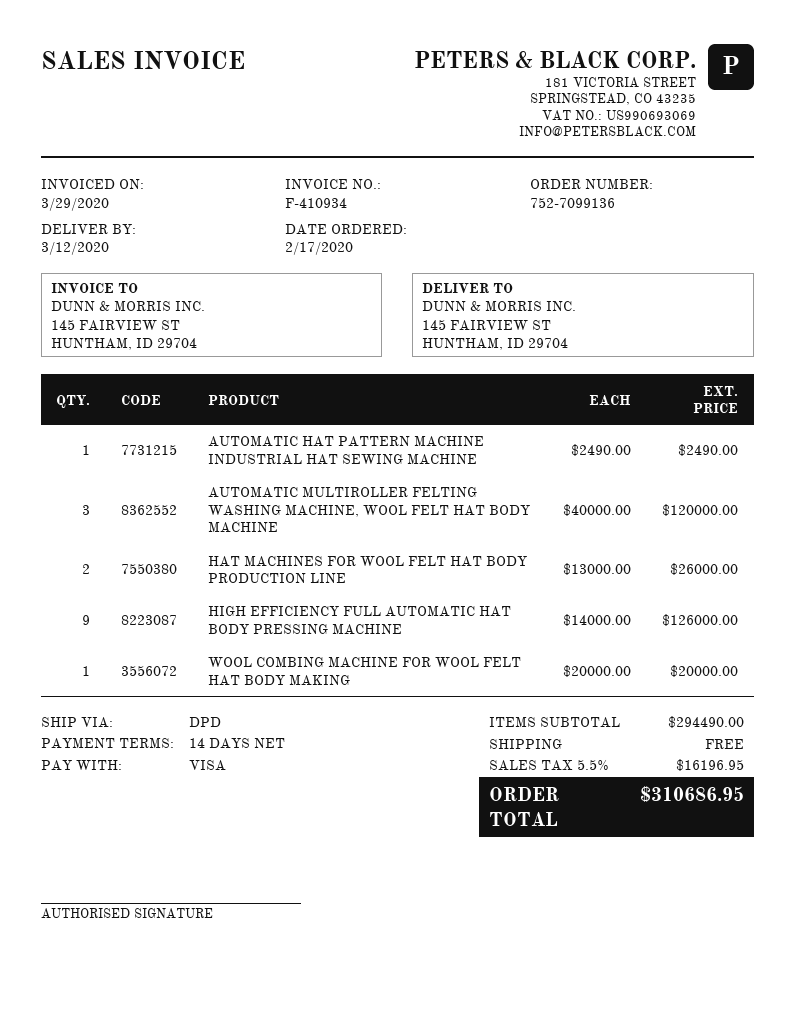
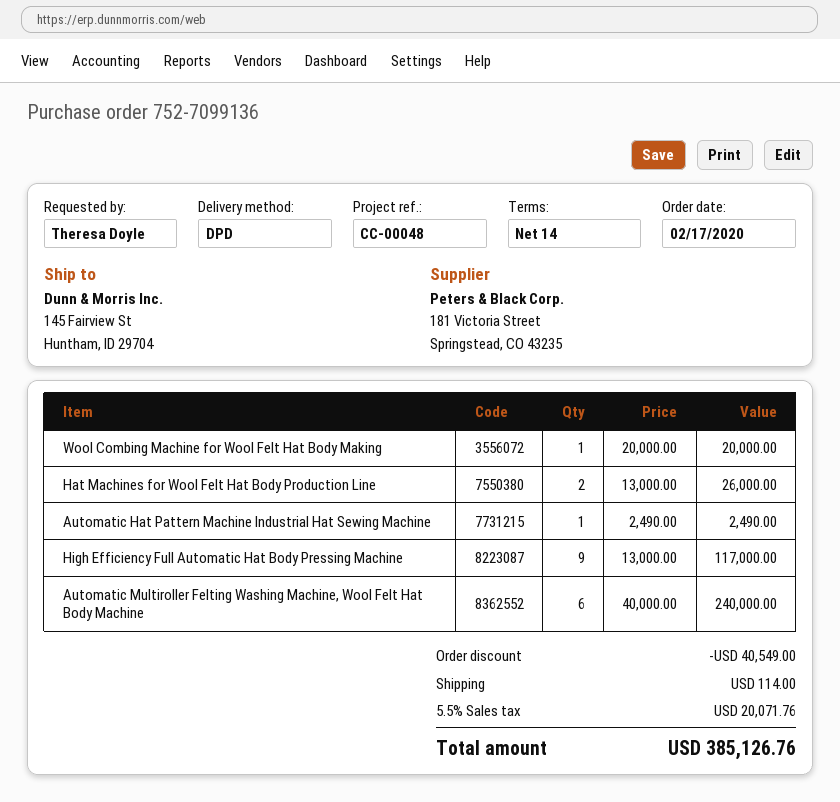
AUTOMATIC MULTIROLLER FELTING WASHING MACHINE, WOOL FELT HAT BODY MACHINE: 3 x 40000.00 = 120000.00 -> 6 x 40000.00 = 240000.00
HIGH EFFICIENCY FULL AUTOMATIC HAT BODY PRESSING MACHINE: 9 x 14000.00 = 126000.00 -> 9 x 13000.00 = 117000.00
discount: none -> 40549.00
shipping: 0.00 -> 114.00
tax: 5.5% = 16196.95 -> 5.5% = 20071.76
total: 310686.95 -> 385126.76

